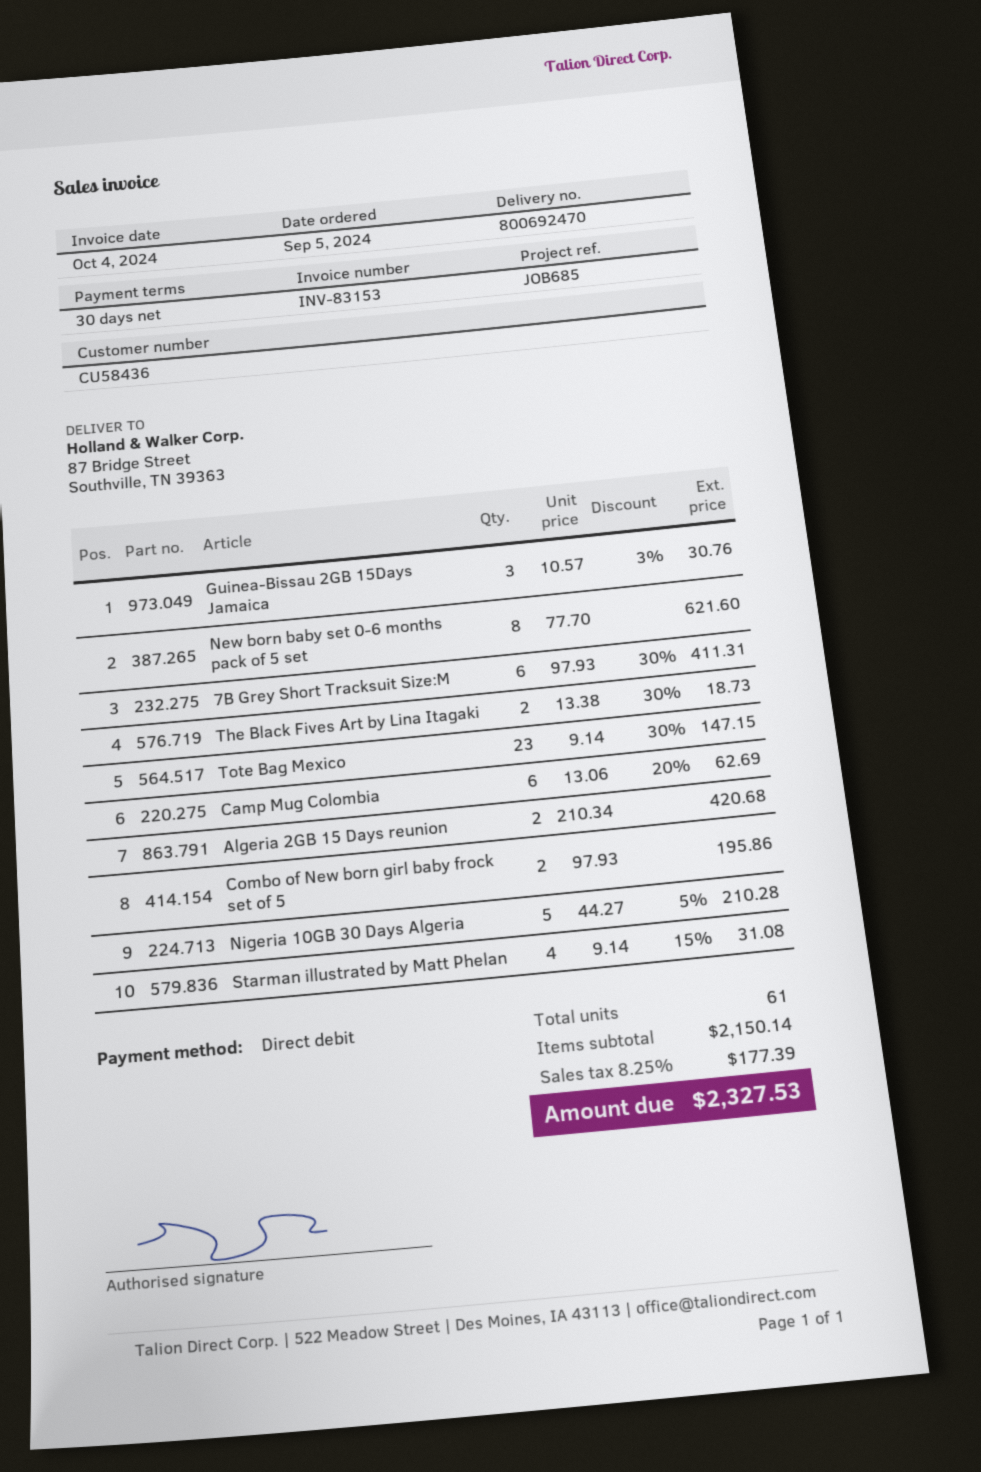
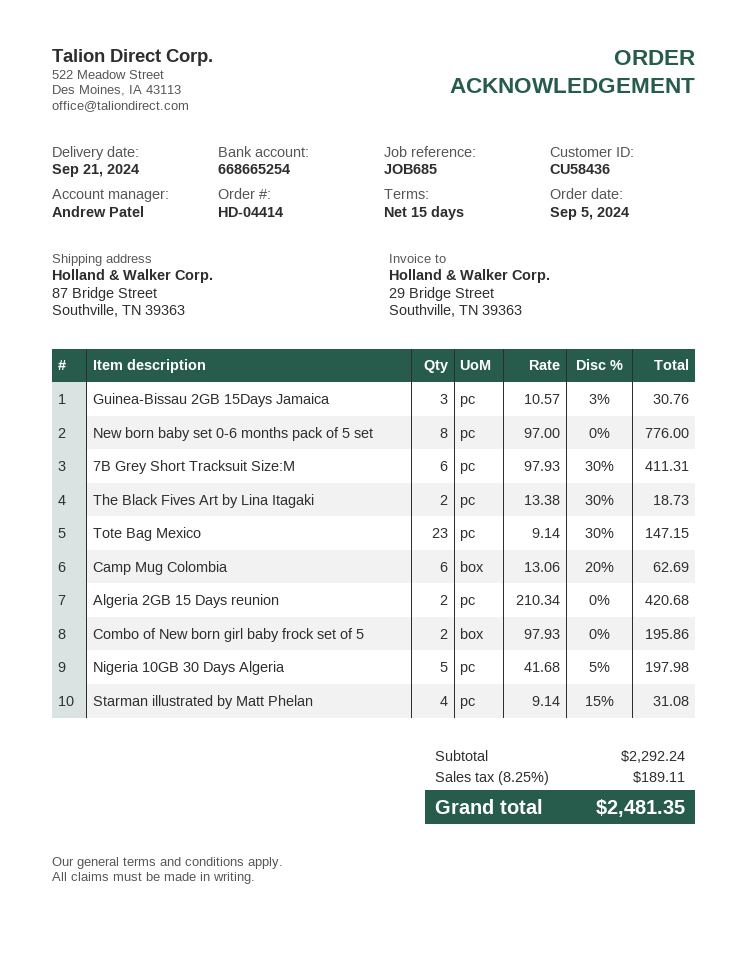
payment terms: 30 days -> 15 days
New born baby set 0-6 months pack of 5 set: 8 x 77.70 = 621.60 -> 8 x 97.00 = 776.00
Nigeria 10GB 30 Days Algeria: 5 x 44.27 - 5% = 210.28 -> 5 x 41.68 - 5% = 197.98
subtotal: 2150.14 -> 2292.24
tax: 8.25% = 177.39 -> 8.25% = 189.11
total: 2327.53 -> 2481.35

